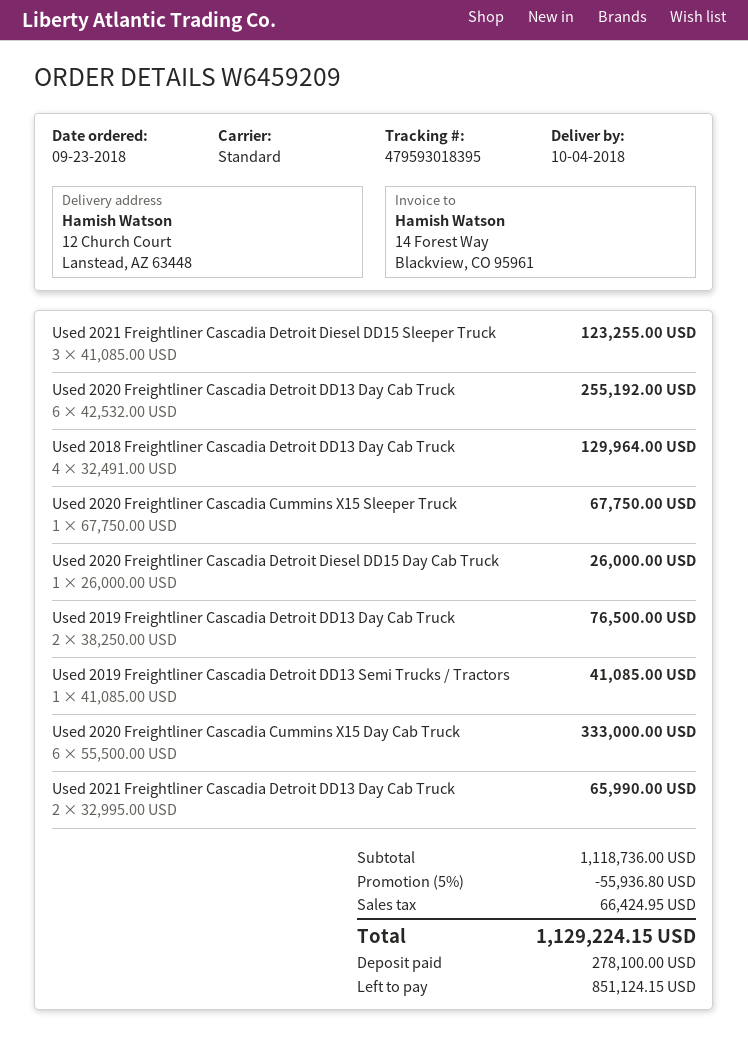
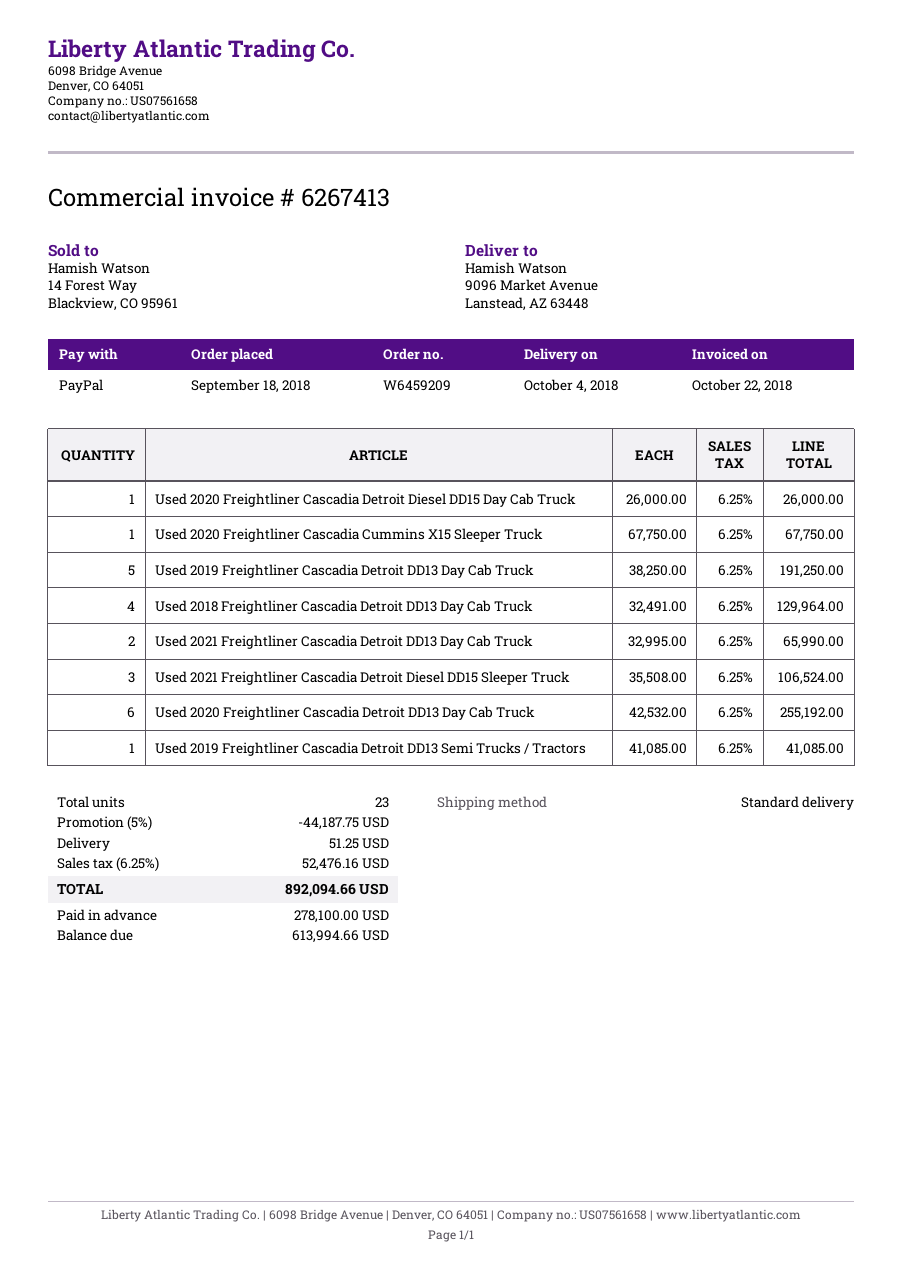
order date: 2018-09-23 -> 2018-09-18
ship to: 12 Church Court, Lanstead, AZ 63448 -> 9096 Market Avenue, Lanstead, AZ 63448
Used 2021 Freightliner Cascadia Detroit Diesel DD15 Sleeper Truck: 3 x 41085.00 = 123255.00 -> 3 x 35508.00 = 106524.00
Used 2019 Freightliner Cascadia Detroit DD13 Day Cab Truck: 2 x 38250.00 = 76500.00 -> 5 x 38250.00 = 191250.00
Used 2020 Freightliner Cascadia Cummins X15 Day Cab Truck: 6 x 55500.00 = 333000.00 -> none
discount: 5% = 55936.80 -> 5% = 44187.75
shipping: none -> 51.25
tax: 66424.95 -> 52476.16
total: 1129224.15 -> 892094.66
balance: 851124.15 -> 613994.66

